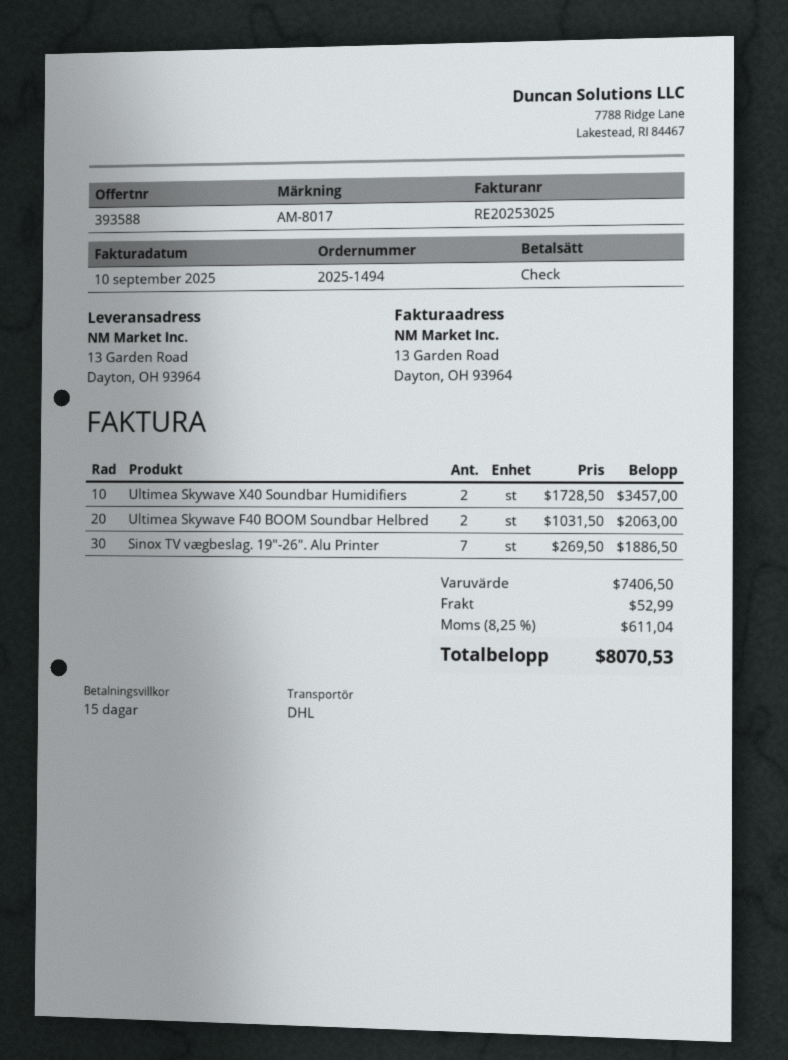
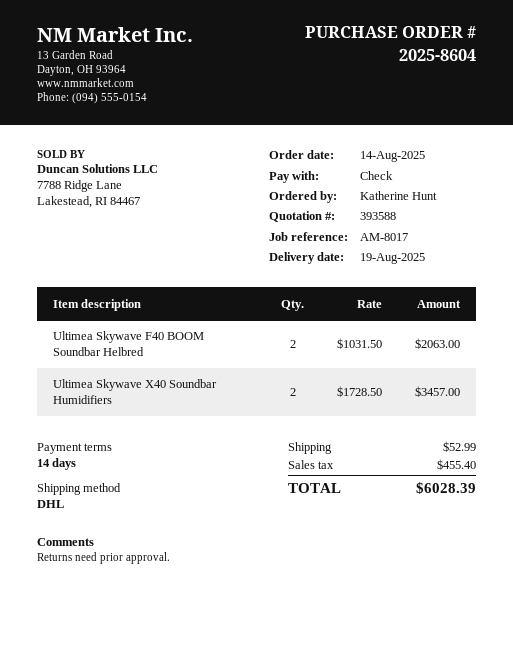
order number: 2025-1494 -> 2025-8604
payment terms: 15 days -> 14 days
Sinox TV vægbeslag. 19"-26". Alu Printer: 7 x 269.50 = 1886.50 -> none
tax: 611.04 -> 455.40
total: 8070.53 -> 6028.39

